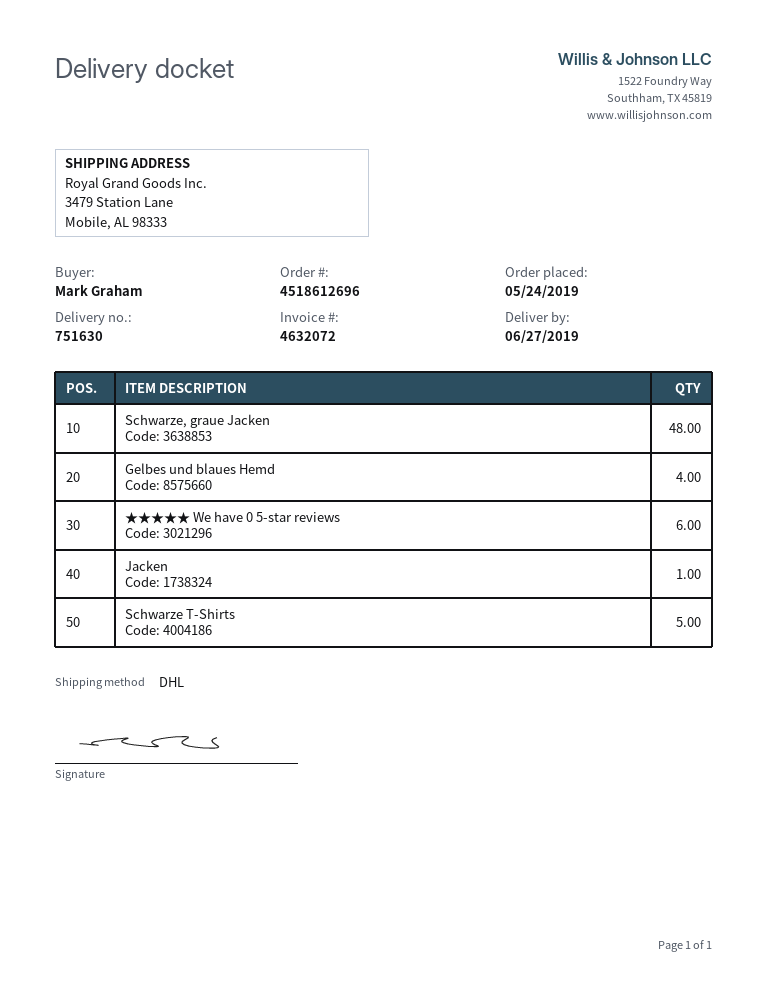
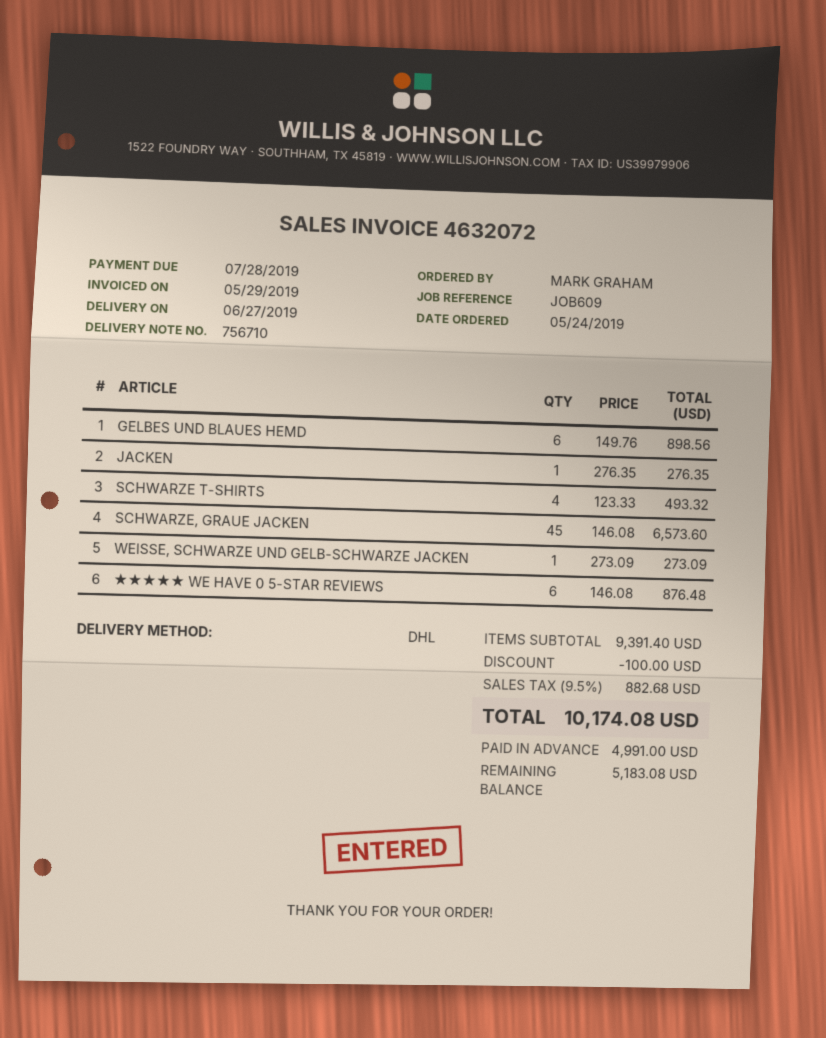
delivery note number: 751630 -> 756710
Schwarze, graue Jacken: 48 -> 45
Gelbes und blaues Hemd: 4 -> 6
Schwarze T-Shirts: 5 -> 4
WEISSE, SCHWARZE UND GELB-SCHWARZE JACKEN: none -> 1

